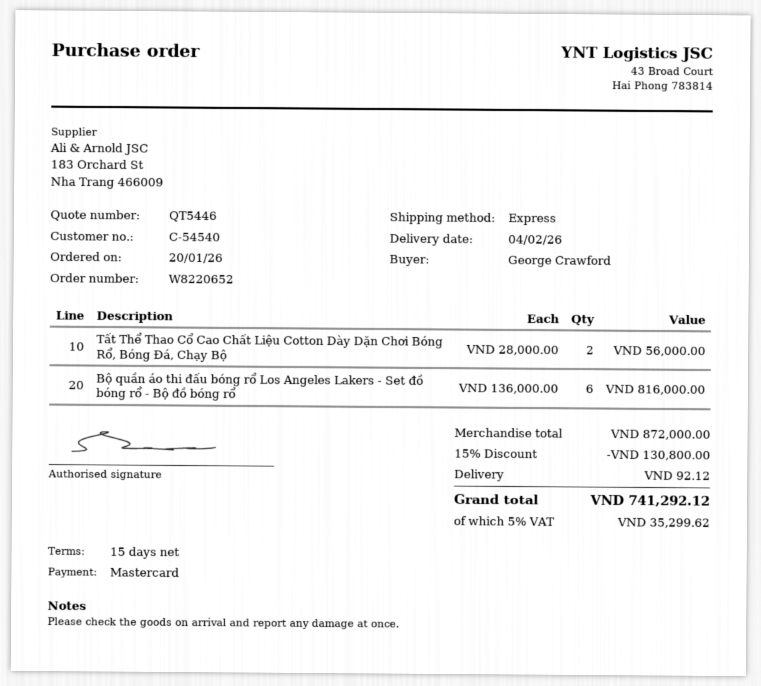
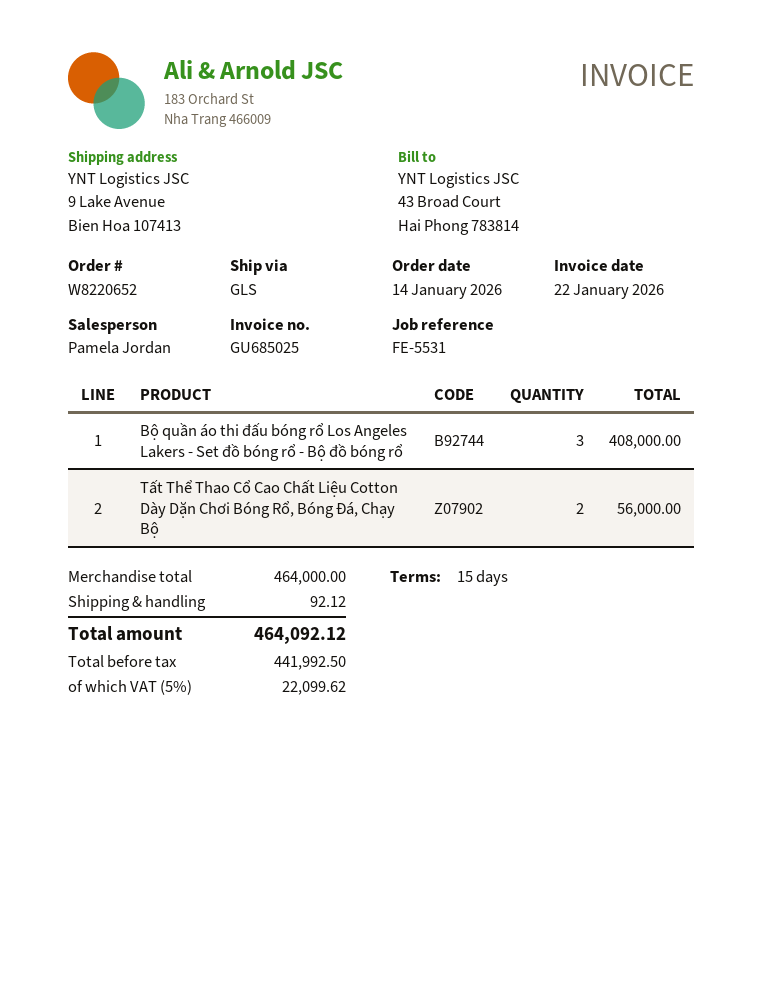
order date: 2026-01-20 -> 2026-01-14
shipping method: express -> GLS
Bộ quần áo thi đấu bóng rổ Los Angeles Lakers - Set đồ bóng rổ - Bộ đồ bóng rổ: 6 for 816000.00 -> 3 for 408000.00
subtotal: 872000.00 -> 464000.00
discount: 15% = 130800.00 -> none
tax: 5% = 35299.62 -> 5% = 22099.62
total: 741292.12 -> 464092.12

